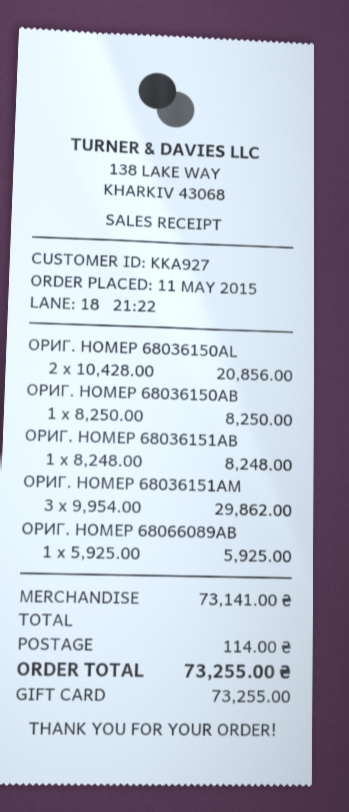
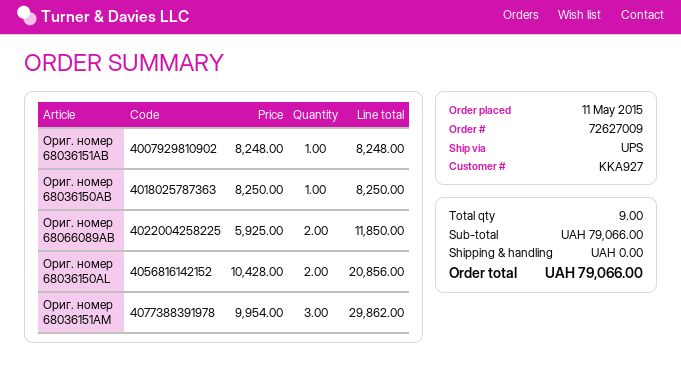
ОРИГ. НОМЕР 68066089AB: 1 x 5925.00 = 5925.00 -> 2 x 5925.00 = 11850.00
subtotal: 73141.00 -> 79066.00
shipping: 114.00 -> 0.00
total: 73255.00 -> 79066.00

